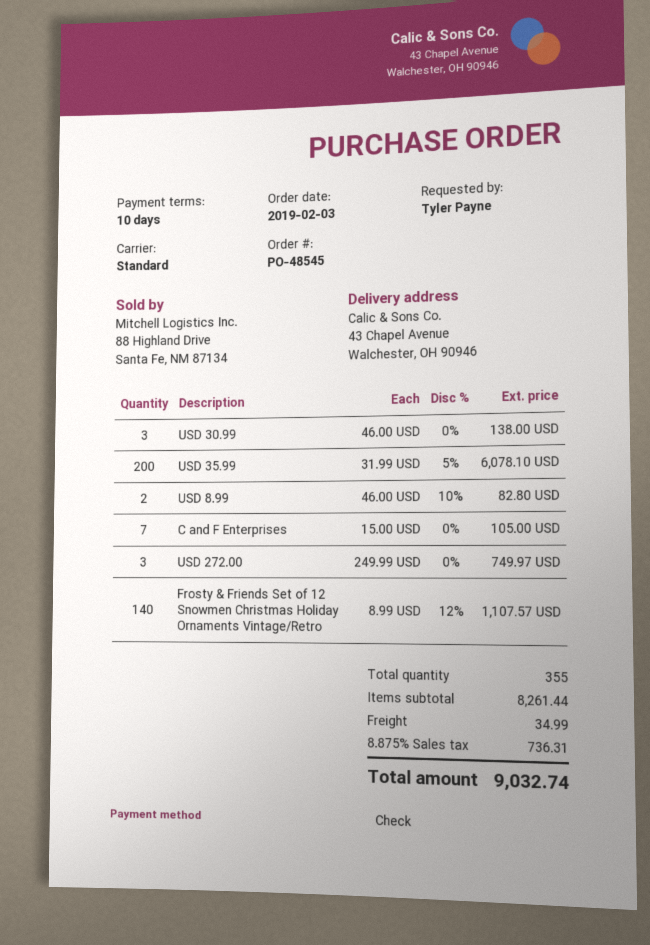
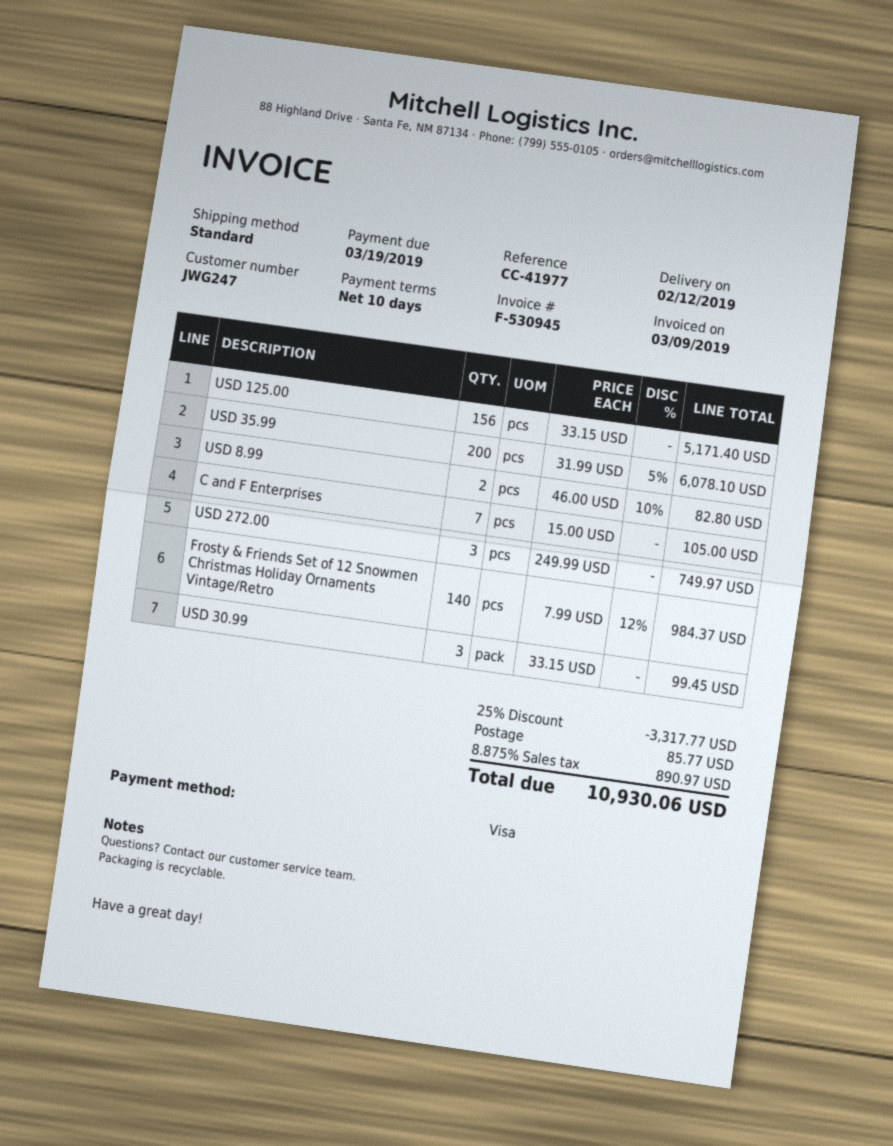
payment method: cheque -> Visa
USD 30.99: 3 x 46.00 = 138.00 -> 3 x 33.15 = 99.45
Frosty & Friends Set of 12 Snowmen Christmas Holiday Ornaments Vintage/Retro: 140 x 8.99 - 12% = 1107.57 -> 140 x 7.99 - 12% = 984.37
USD 125.00: none -> 156 x 33.15 = 5171.40
discount: none -> 25% = 3317.77
shipping: 34.99 -> 85.77
tax: 8.875% = 736.31 -> 8.875% = 890.97
total: 9032.74 -> 10930.06

